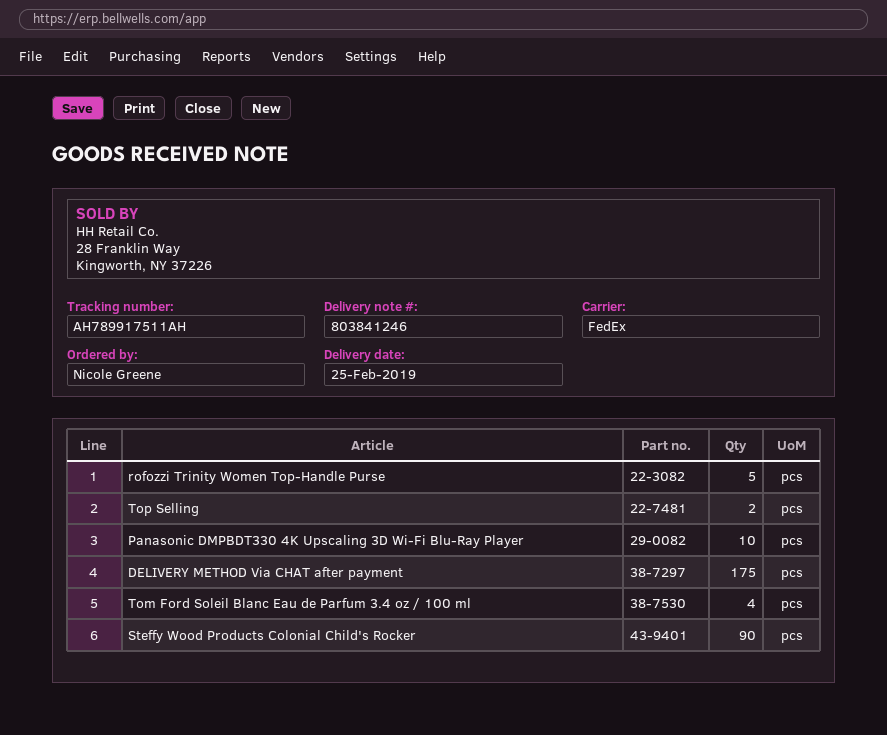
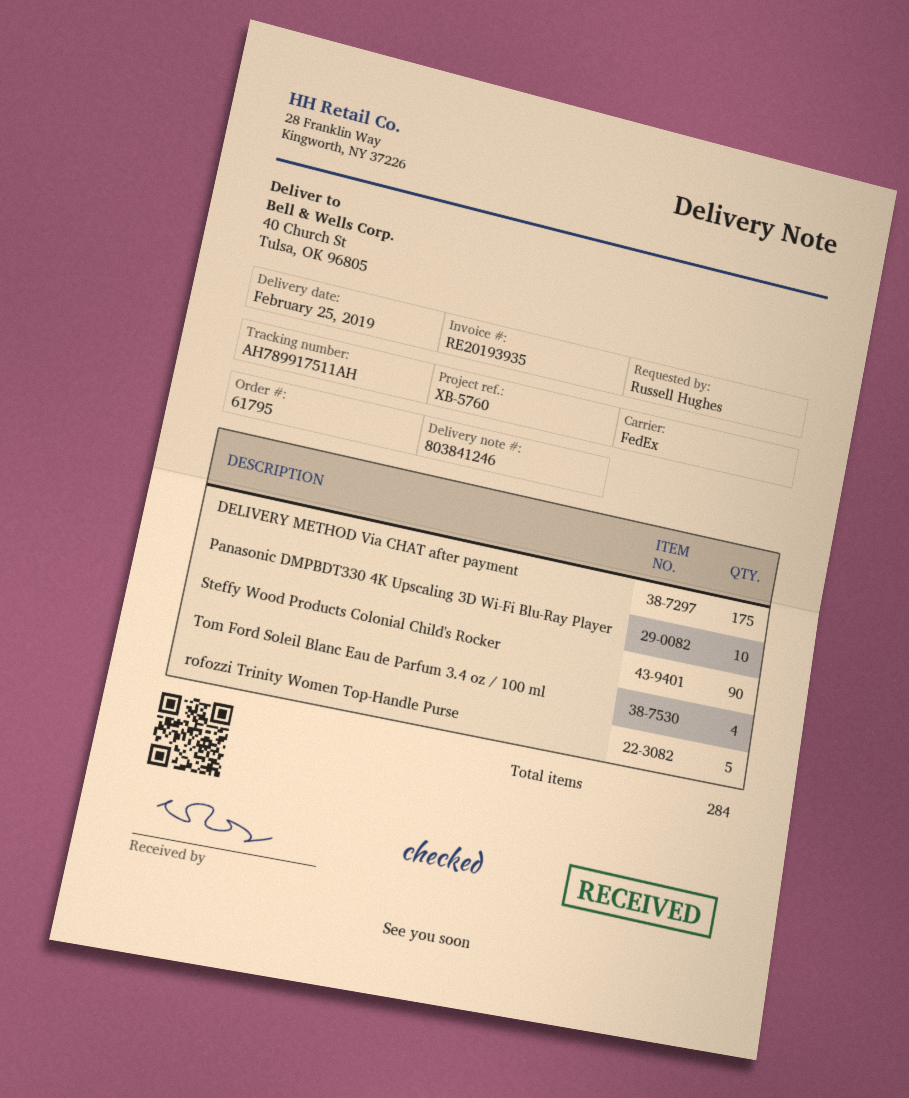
ordered by: Nicole Greene -> Russell Hughes
Top Selling: 2 -> none

